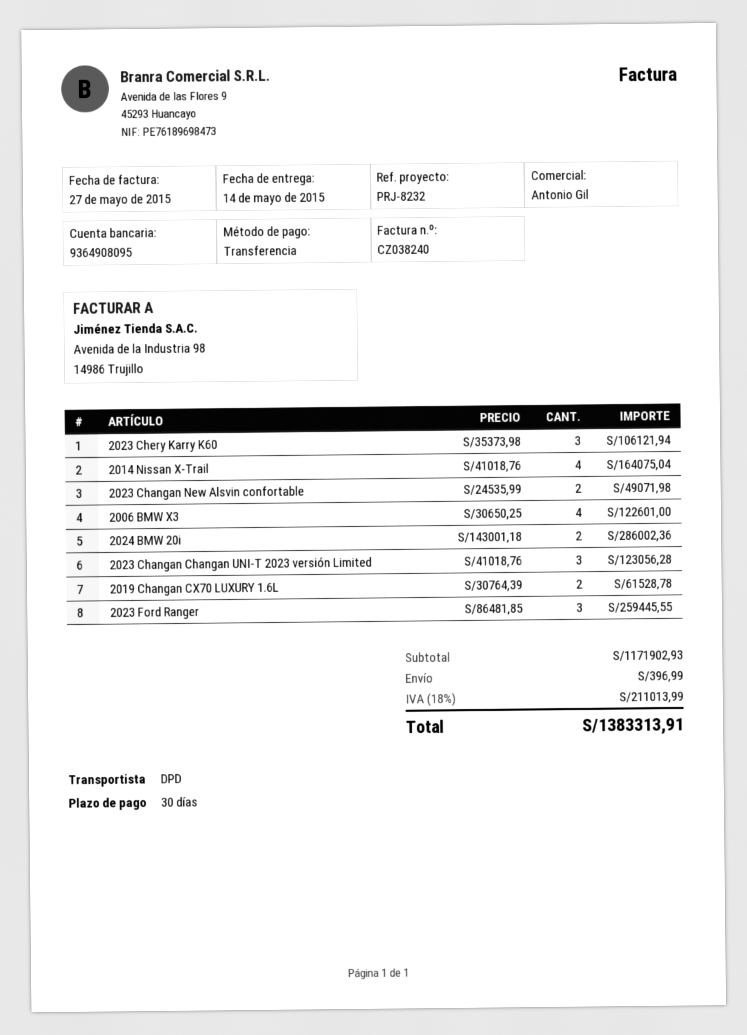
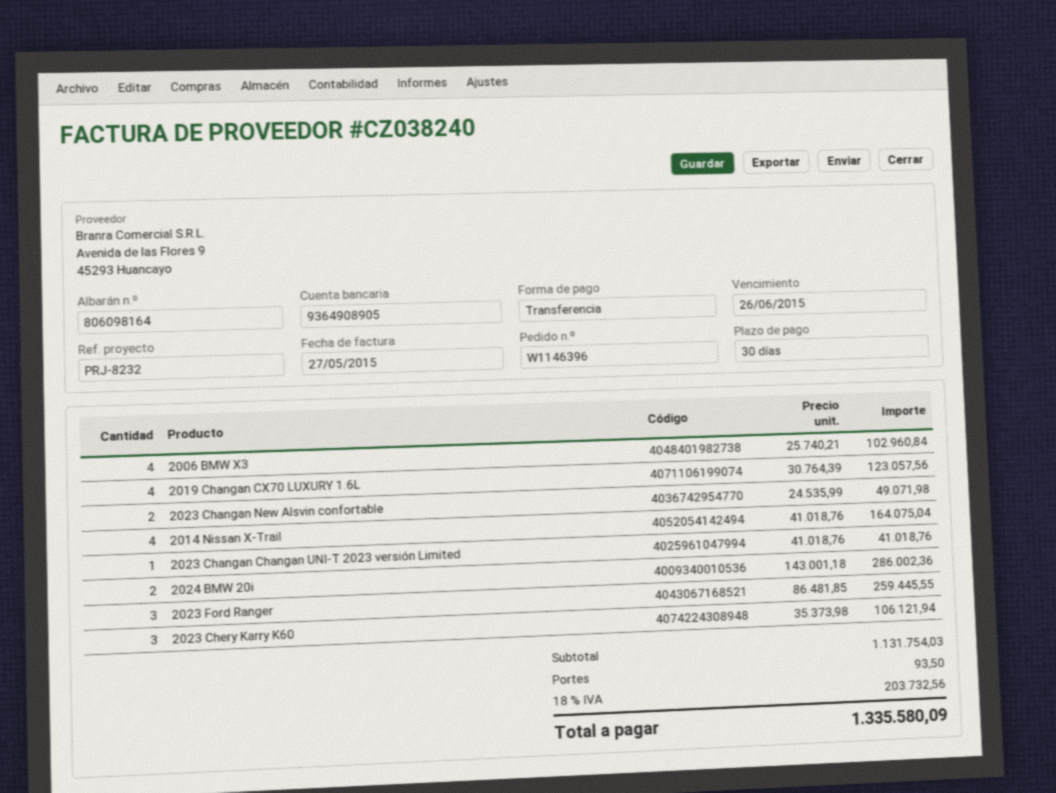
bank account: 9364908095 -> 9364908905
2006 BMW X3: 4 x 30650.25 = 122601.00 -> 4 x 25740.21 = 102960.84
2023 Changan Changan UNI‑T 2023 versión Limited: 3 x 41018.76 = 123056.28 -> 1 x 41018.76 = 41018.76
2019 Changan CX70 LUXURY 1.6L: 2 x 30764.39 = 61528.78 -> 4 x 30764.39 = 123057.56
subtotal: 1171902.93 -> 1131754.03
shipping: 396.99 -> 93.50
tax: 18% = 211013.99 -> 18% = 203732.56
total: 1383313.91 -> 1335580.09

